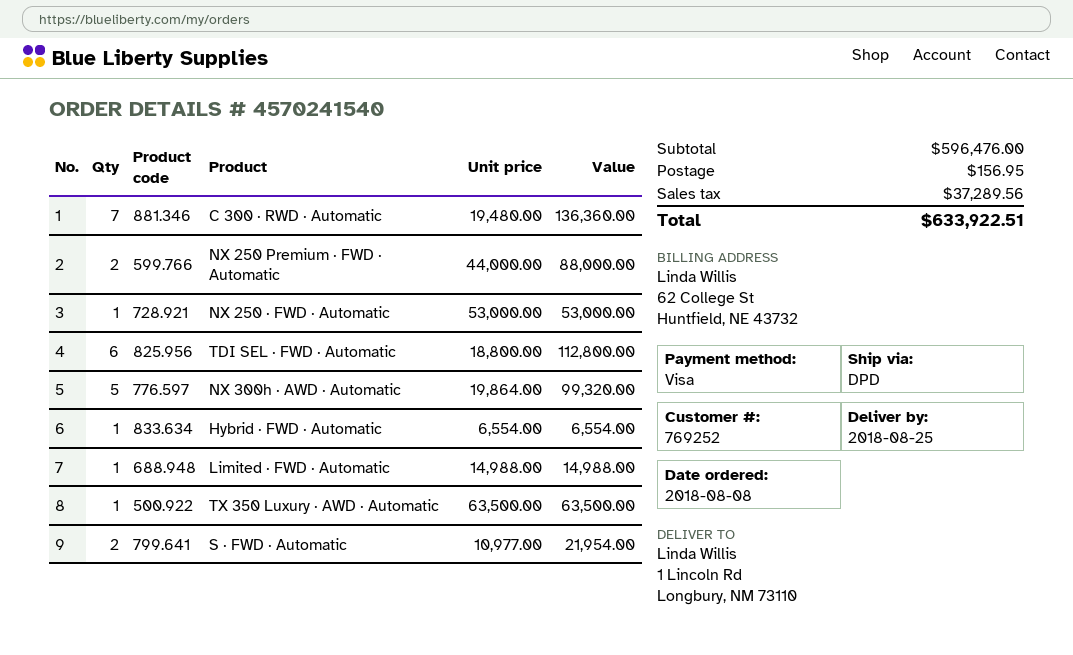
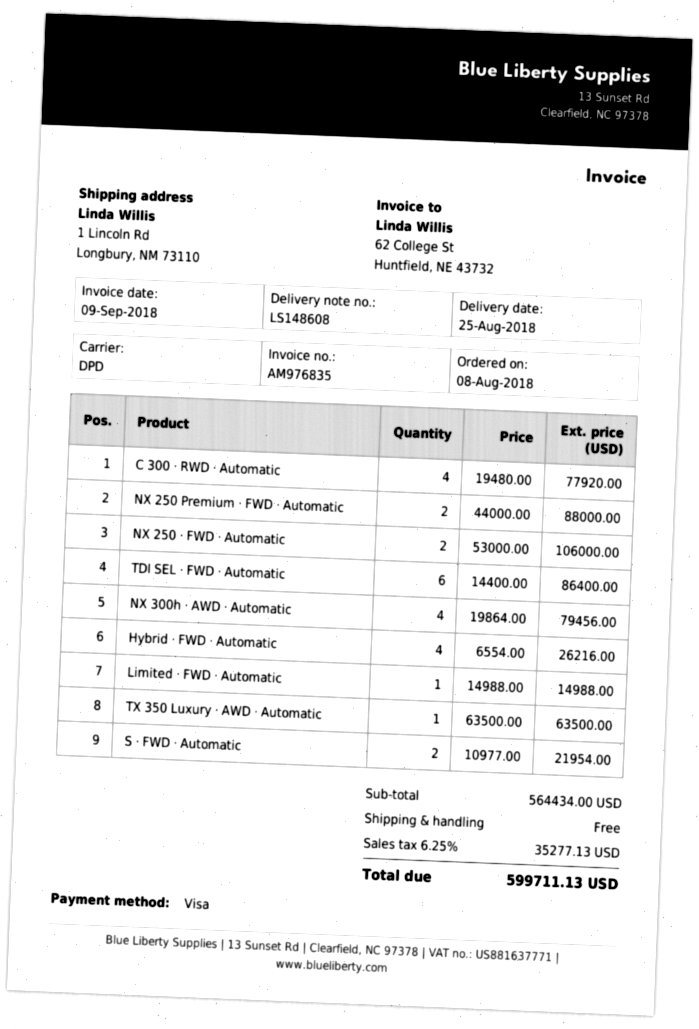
C 300 · RWD · Automatic: 7 x 19480.00 = 136360.00 -> 4 x 19480.00 = 77920.00
NX 250 · FWD · Automatic: 1 x 53000.00 = 53000.00 -> 2 x 53000.00 = 106000.00
TDI SEL · FWD · Automatic: 6 x 18800.00 = 112800.00 -> 6 x 14400.00 = 86400.00
NX 300h · AWD · Automatic: 5 x 19864.00 = 99320.00 -> 4 x 19864.00 = 79456.00
Hybrid · FWD · Automatic: 1 x 6554.00 = 6554.00 -> 4 x 6554.00 = 26216.00
subtotal: 596476.00 -> 564434.00
shipping: 156.95 -> 0.00
tax: 37289.56 -> 35277.13
total: 633922.51 -> 599711.13

